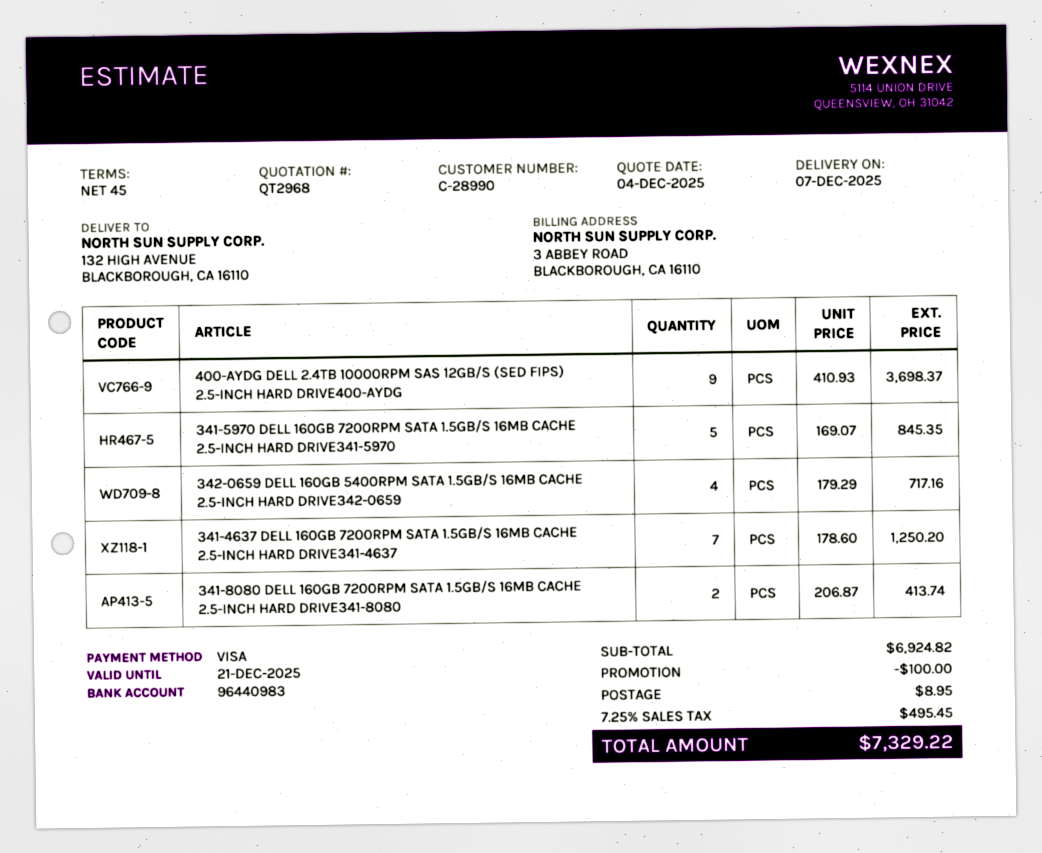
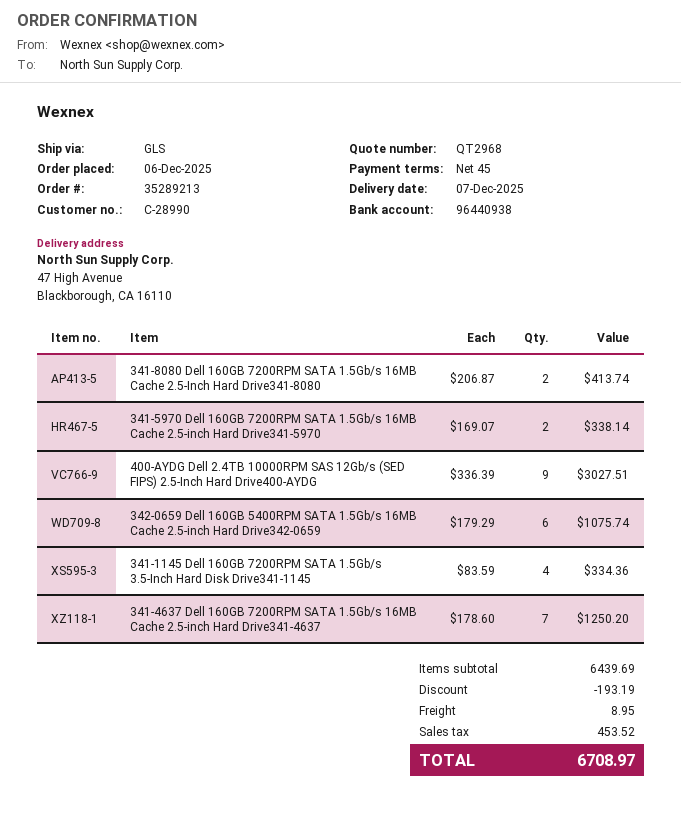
bank account: 96440983 -> 96440938
ship to: 132 HIGH AVENUE, BLACKBOROUGH, CA 16110 -> 47 High Avenue, Blackborough, CA 16110
400-AYDG DELL 2.4TB 10000RPM SAS 12GB/S (SED FIPS) 2.5-INCH HARD DRIVE400-AYDG: 9 x 410.93 = 3698.37 -> 9 x 336.39 = 3027.51
341-5970 DELL 160GB 7200RPM SATA 1.5GB/S 16MB CACHE 2.5-INCH HARD DRIVE341-5970: 5 x 169.07 = 845.35 -> 2 x 169.07 = 338.14
342-0659 DELL 160GB 5400RPM SATA 1.5GB/S 16MB CACHE 2.5-INCH HARD DRIVE342-0659: 4 x 179.29 = 717.16 -> 6 x 179.29 = 1075.74
341-1145 Dell 160GB 7200RPM SATA 1.5Gb/s 3.5-Inch Hard Disk Drive341-1145: none -> 4 x 83.59 = 334.36
subtotal: 6924.82 -> 6439.69
discount: 100.00 -> 193.19
tax: 495.45 -> 453.52
total: 7329.22 -> 6708.97

